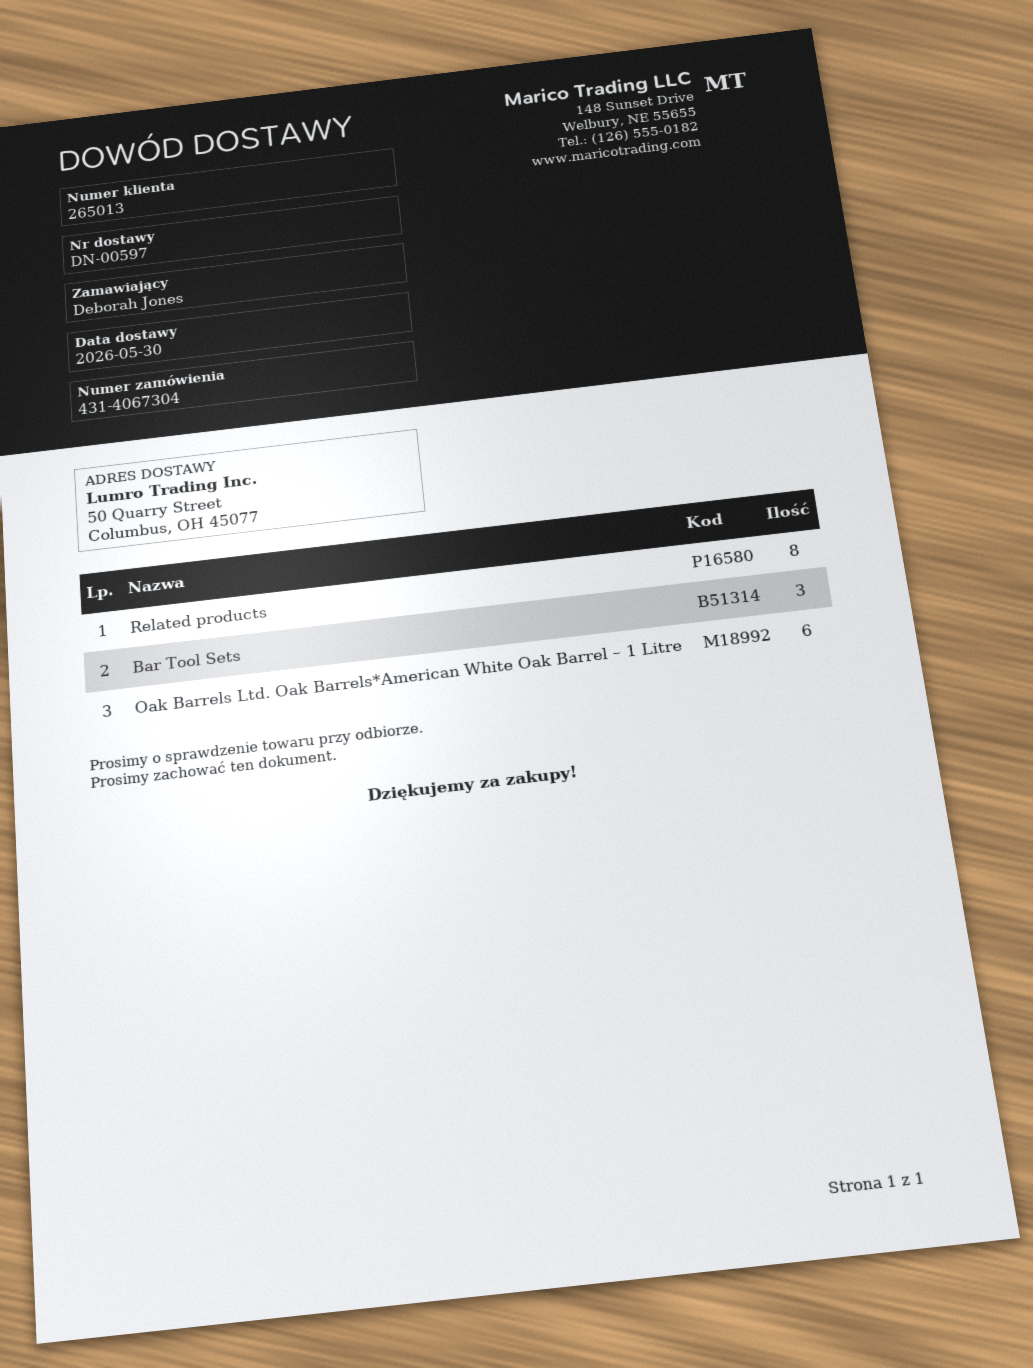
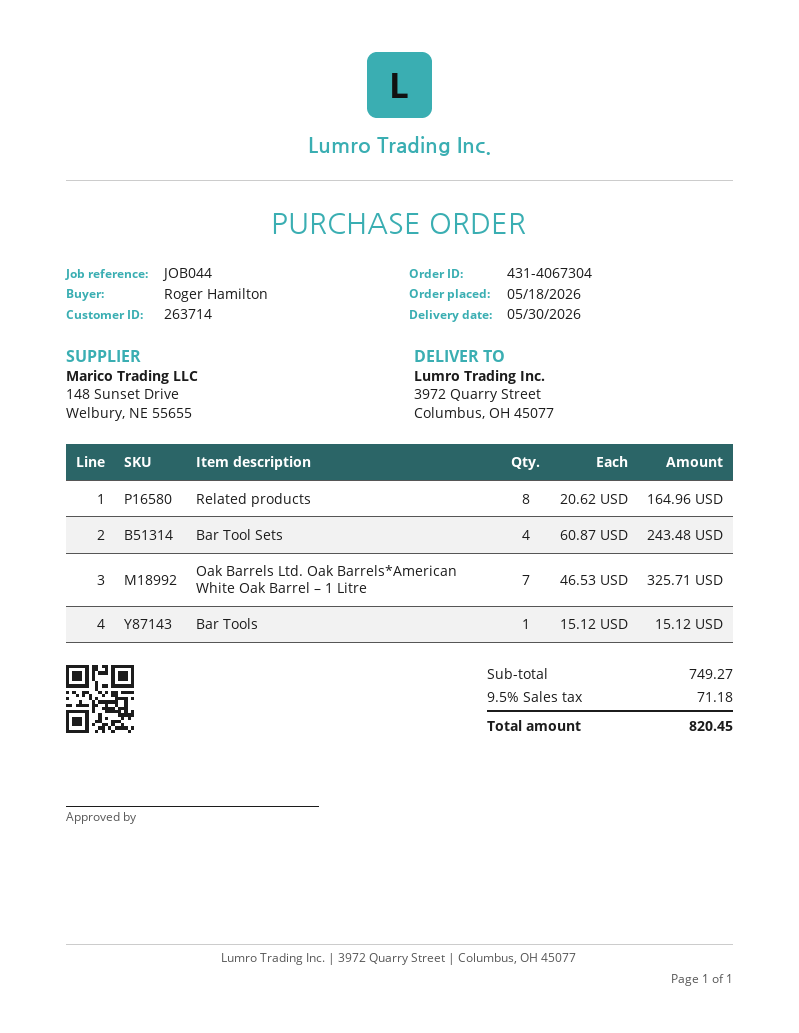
customer number: 265013 -> 263714
ordered by: Deborah Jones -> Roger Hamilton
ship to: 50 Quarry Street, Columbus, OH 45077 -> 3972 Quarry Street, Columbus, OH 45077
Bar Tool Sets: 3 -> 4
Oak Barrels Ltd. Oak Barrels*American White Oak Barrel – 1 Litre: 6 -> 7
Bar Tools: none -> 1

